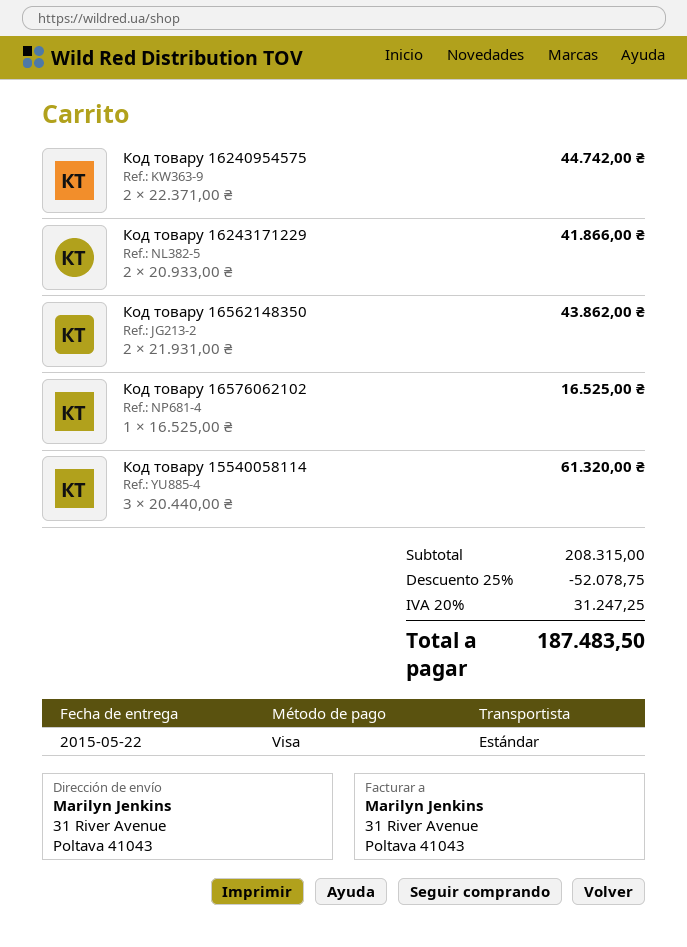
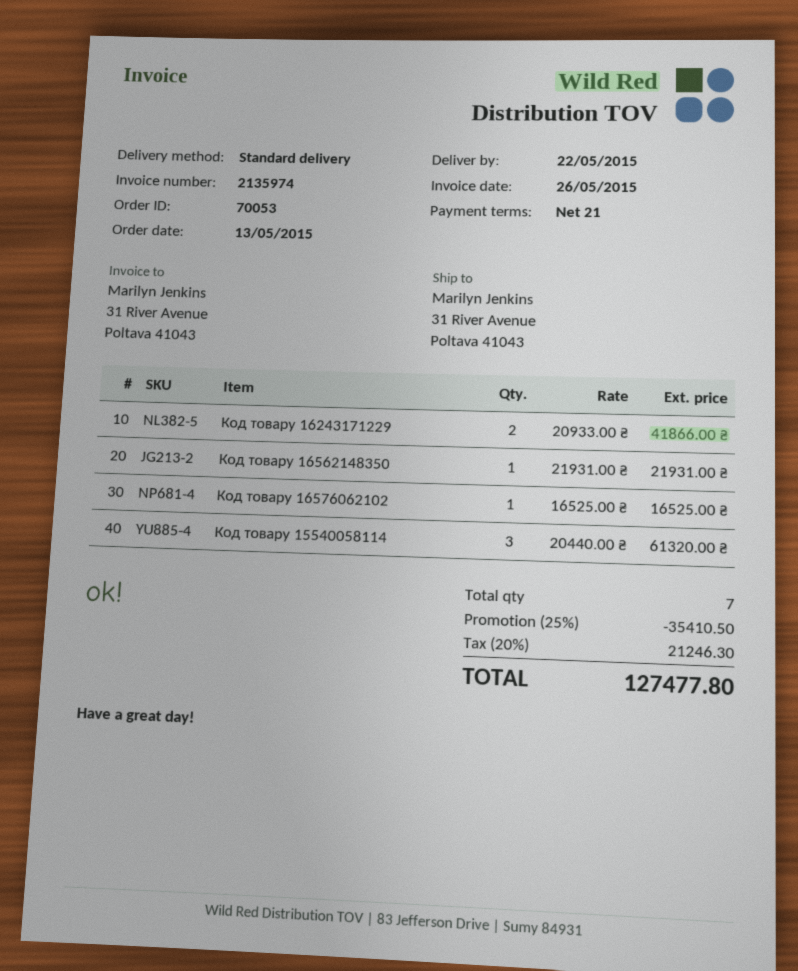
Код товару 16240954575: 2 x 22371.00 = 44742.00 -> none
Код товару 16562148350: 2 x 21931.00 = 43862.00 -> 1 x 21931.00 = 21931.00
discount: 25% = 52078.75 -> 25% = 35410.50
tax: 20% = 31247.25 -> 20% = 21246.30
total: 187483.50 -> 127477.80

